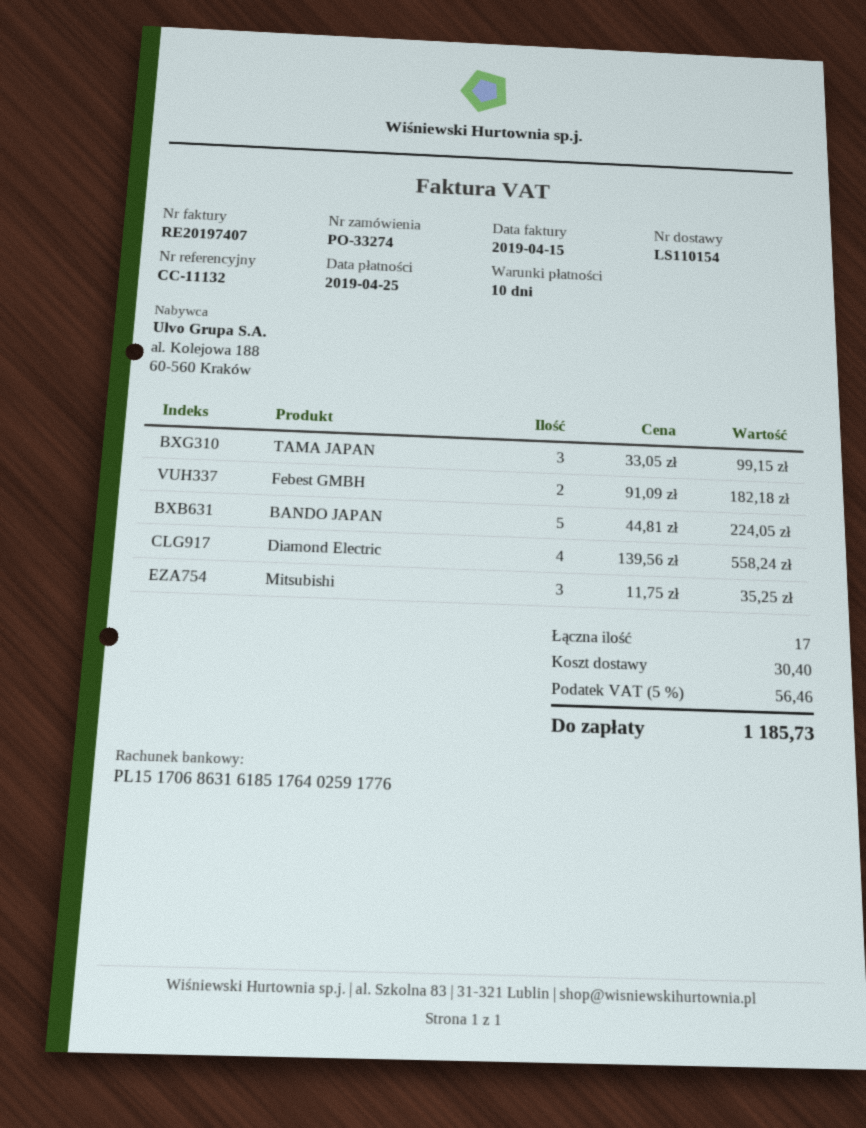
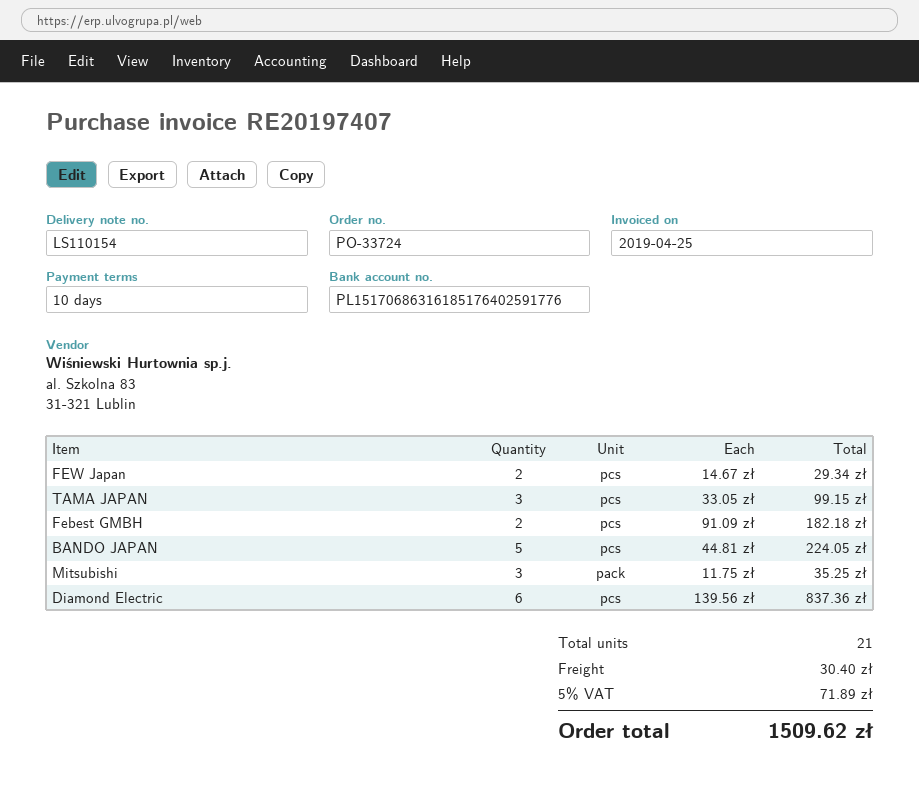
order number: PO-33274 -> PO-33724
invoice date: 2019-04-15 -> 2019-04-25
Diamond Electric: 4 x 139.56 = 558.24 -> 6 x 139.56 = 837.36
FEW Japan: none -> 2 x 14.67 = 29.34
total quantity: 17 -> 21
tax: 5% = 56.46 -> 5% = 71.89
total: 1185.73 -> 1509.62

